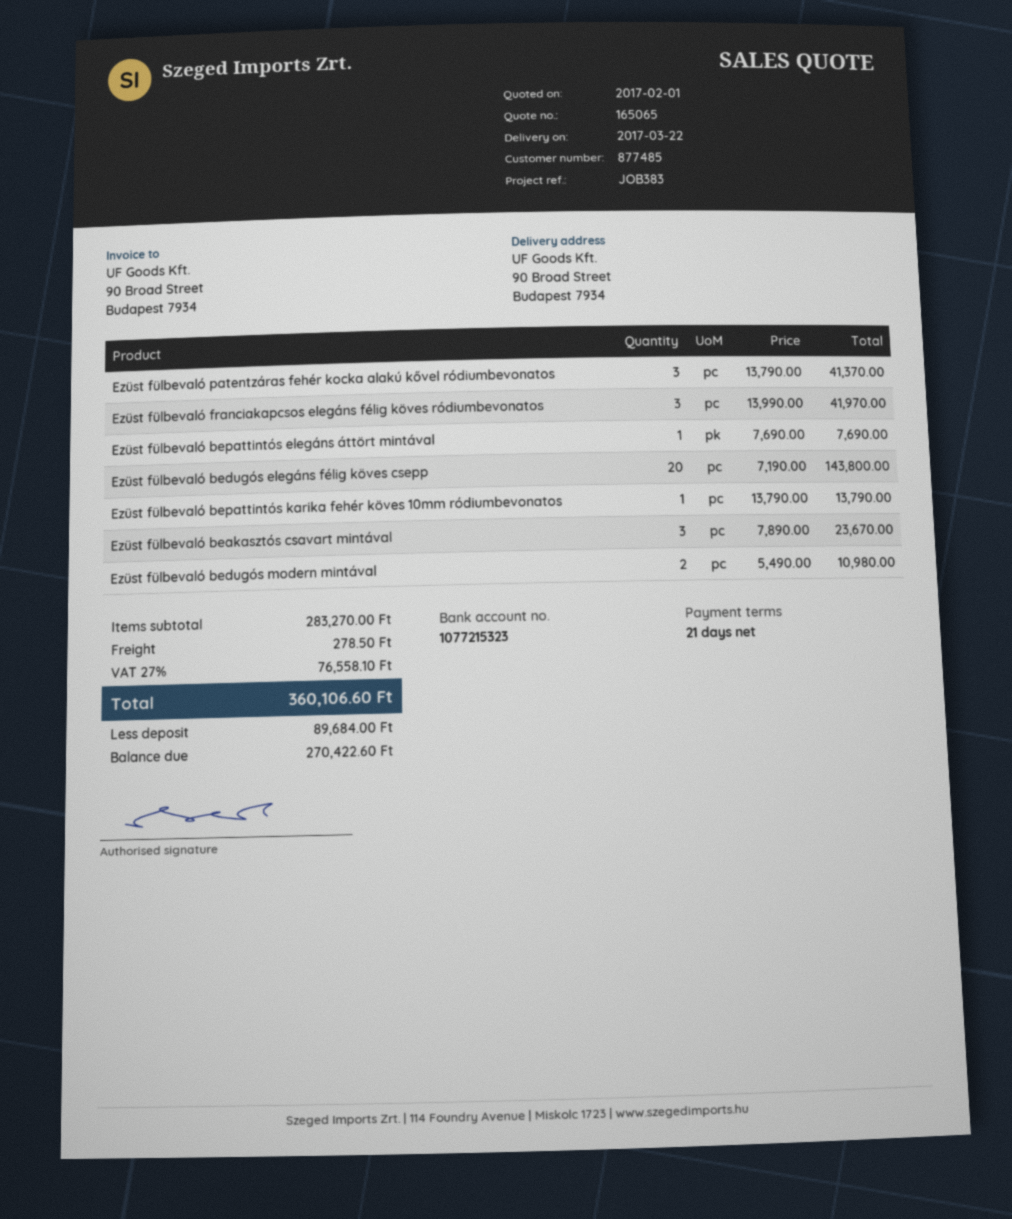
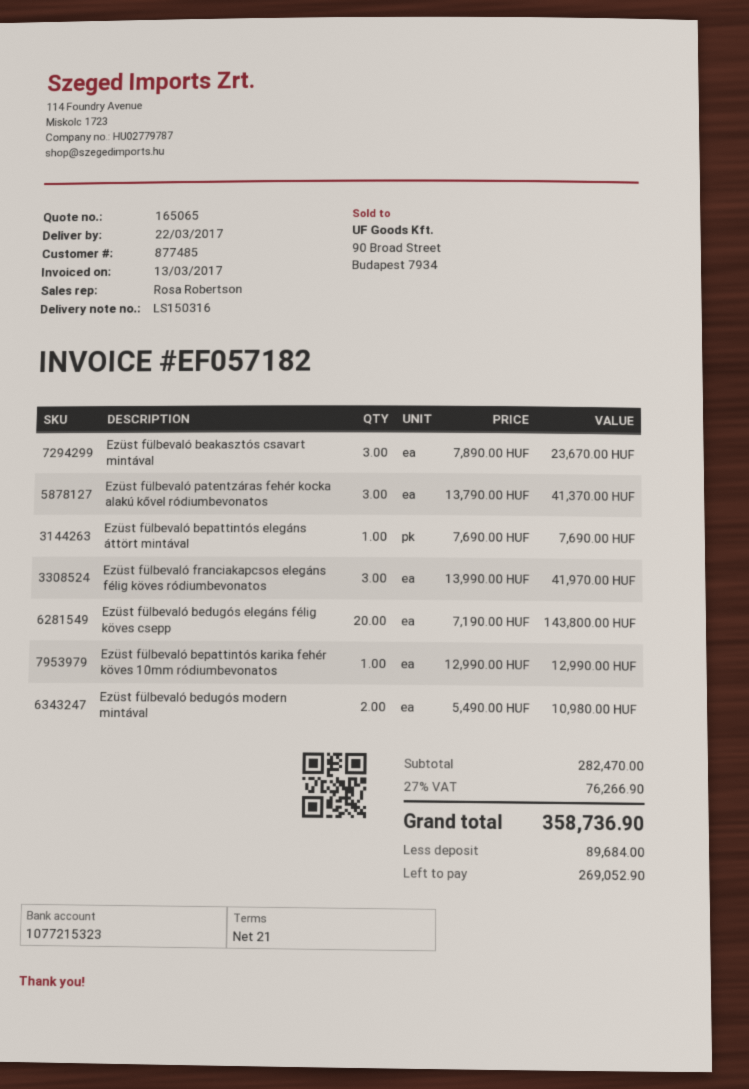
Ezüst fülbevaló bepattintós karika fehér köves 10mm ródiumbevonatos: 1 x 13790.00 = 13790.00 -> 1 x 12990.00 = 12990.00
subtotal: 283270.00 -> 282470.00
shipping: 278.50 -> none
tax: 27% = 76558.10 -> 27% = 76266.90
total: 360106.60 -> 358736.90
balance: 270422.60 -> 269052.90

